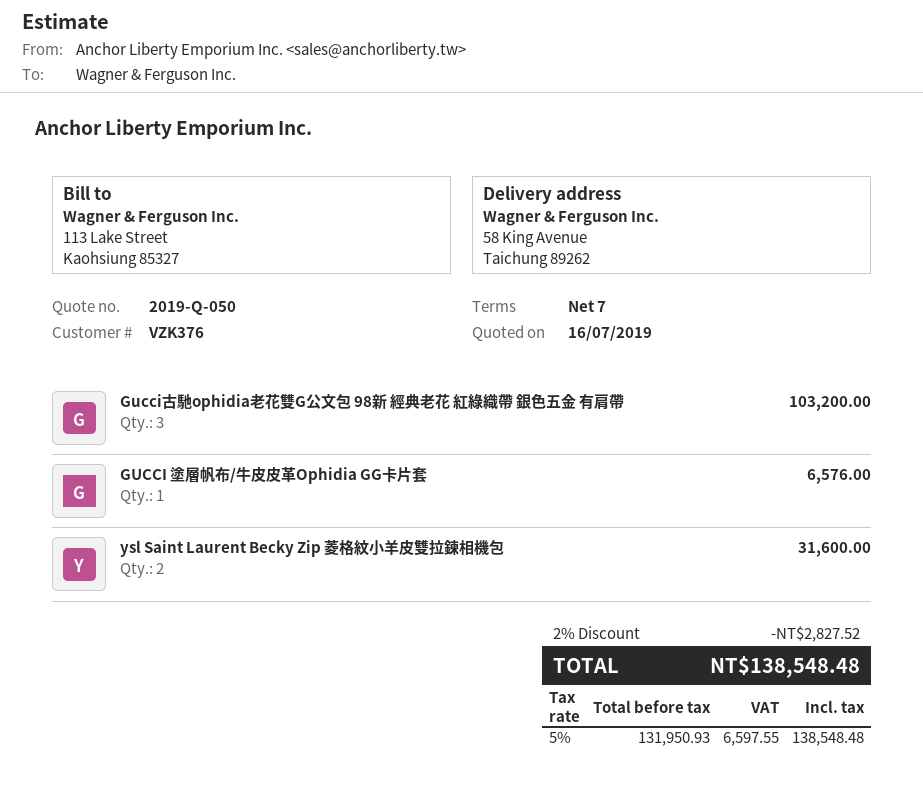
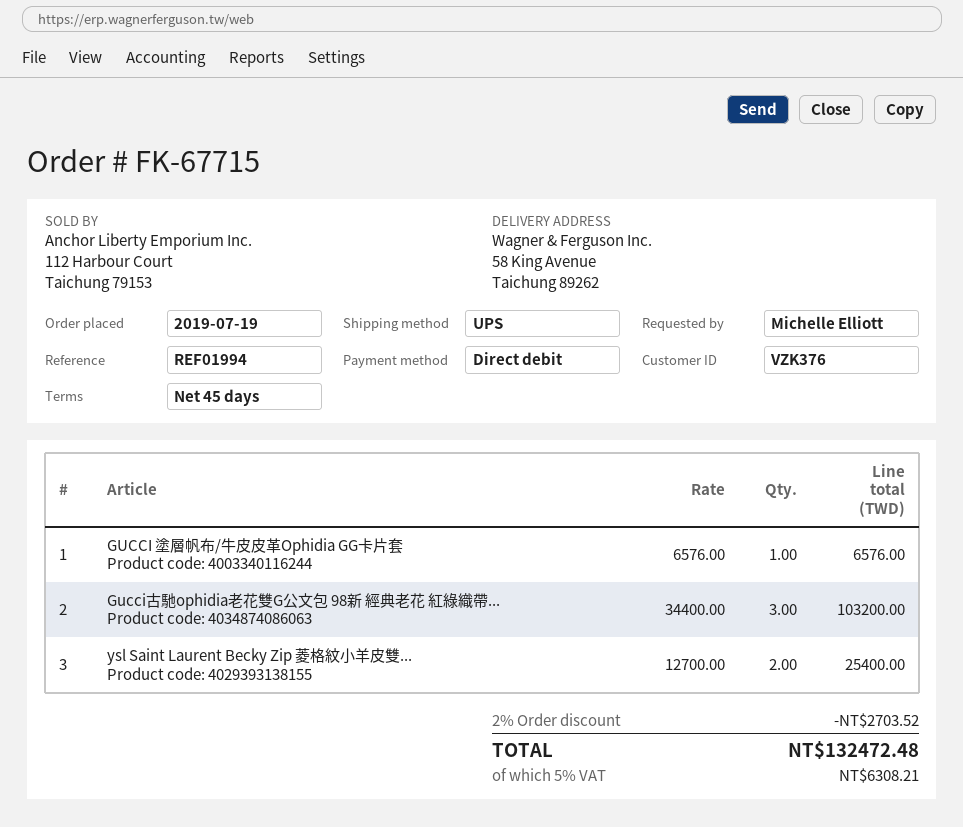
payment terms: 7 days -> 45 days
ysl Saint Laurent Becky Zip 菱格紋小羊皮雙拉鍊相機包: 2 for 31600.00 -> 2 for 25400.00
discount: 2% = 2827.52 -> 2% = 2703.52
tax: 5% = 6597.55 -> 5% = 6308.21
total: 138548.48 -> 132472.48

